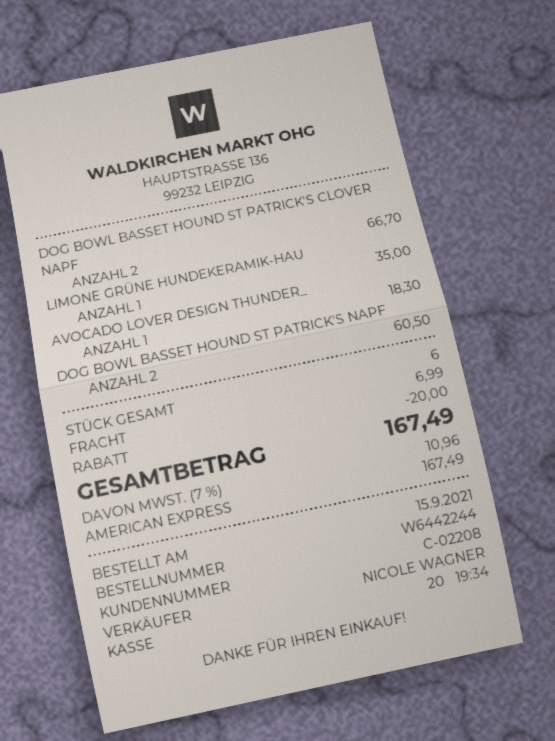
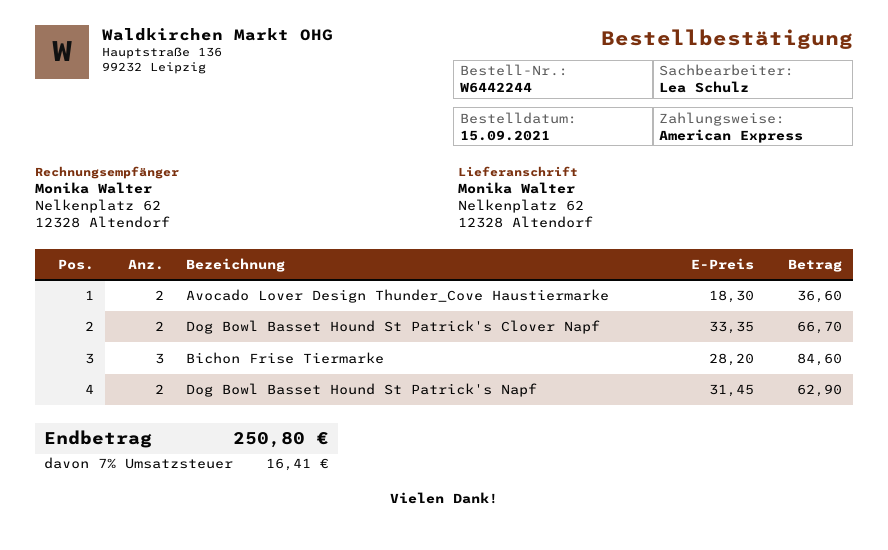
sales rep: NICOLE WAGNER -> Lea Schulz
LIMONE GRÜNE HUNDEKERAMIK-HAU: 1 for 35.00 -> none
AVOCADO LOVER DESIGN THUNDER_: 1 for 18.30 -> 2 for 36.60
DOG BOWL BASSET HOUND ST PATRICK'S NAPF: 2 for 60.50 -> 2 for 62.90
Bichon Frise Tiermarke: none -> 3 for 84.60
discount: 20.00 -> none
shipping: 6.99 -> none
tax: 7% = 10.96 -> 7% = 16.41
total: 167.49 -> 250.80

